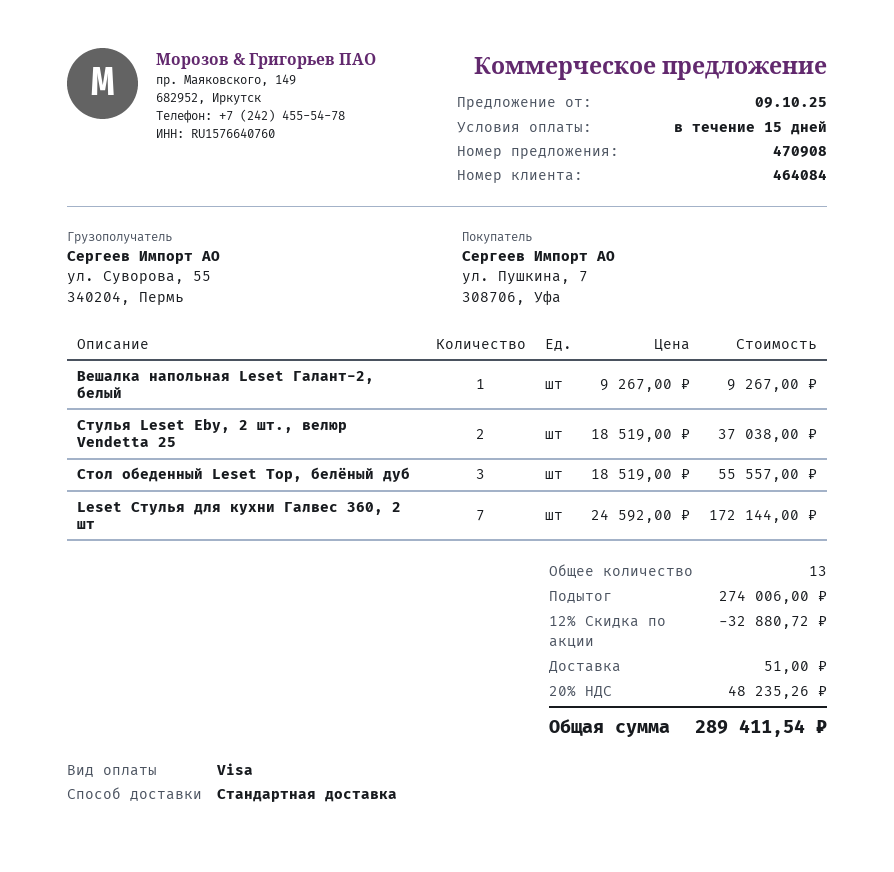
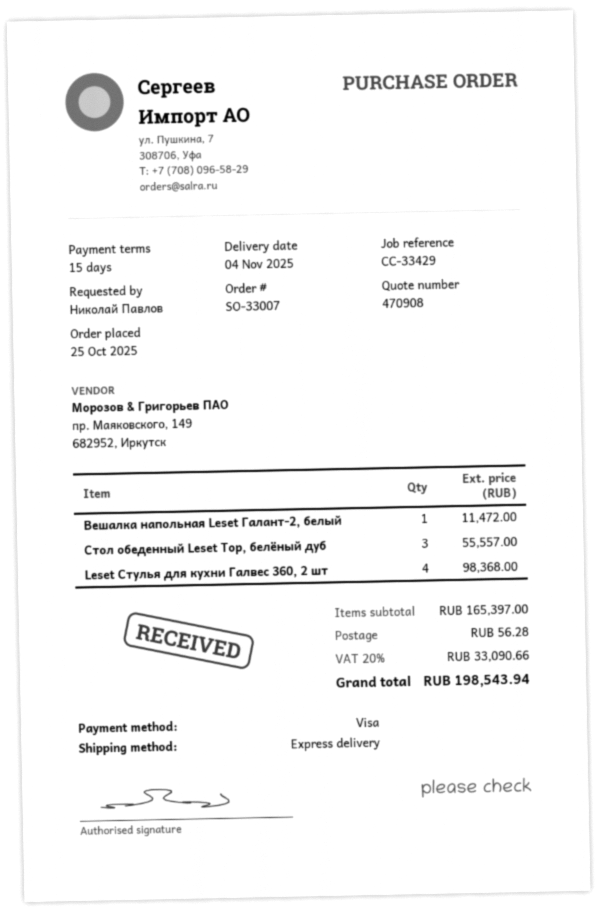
shipping method: standard -> express
Вешалка напольная Leset Галант-2, белый: 1 for 9267.00 -> 1 for 11472.00
Стулья Leset Eby, 2 шт., велюр Vendetta 25: 2 for 37038.00 -> none
Leset Стулья для кухни Галвес 360, 2 шт: 7 for 172144.00 -> 4 for 98368.00
subtotal: 274006.00 -> 165397.00
discount: 12% = 32880.72 -> none
shipping: 51.00 -> 56.28
tax: 20% = 48235.26 -> 20% = 33090.66
total: 289411.54 -> 198543.94

